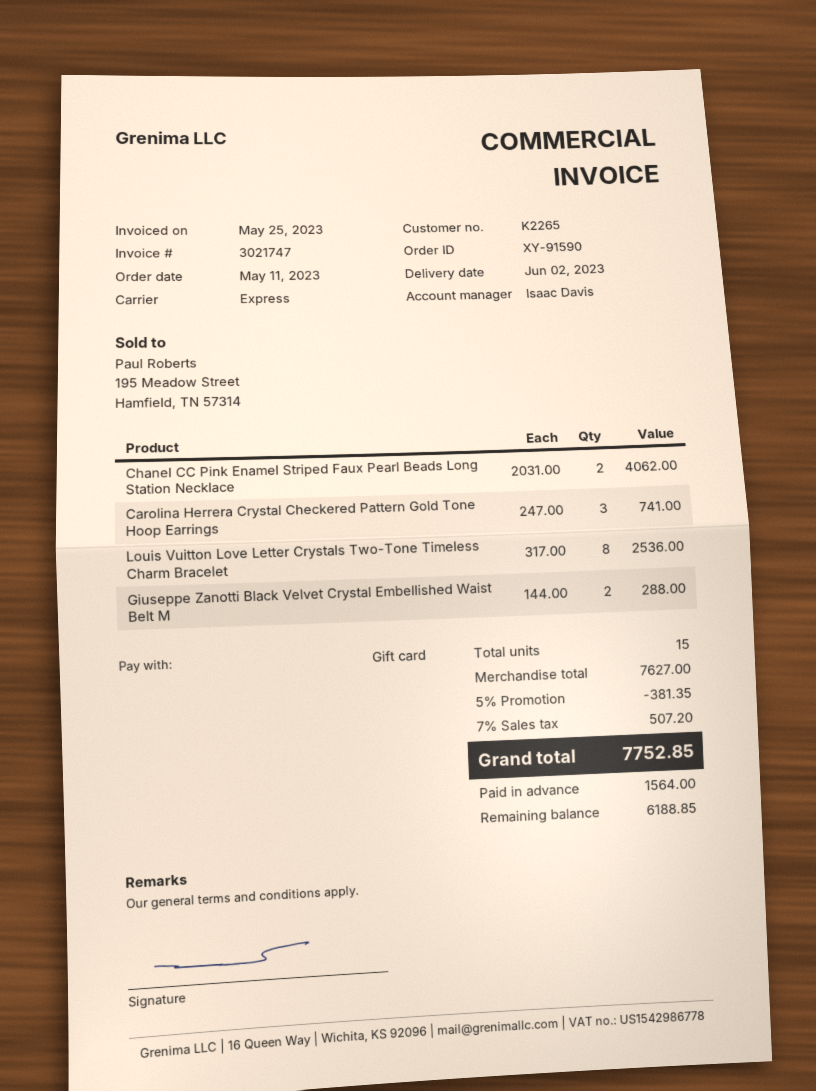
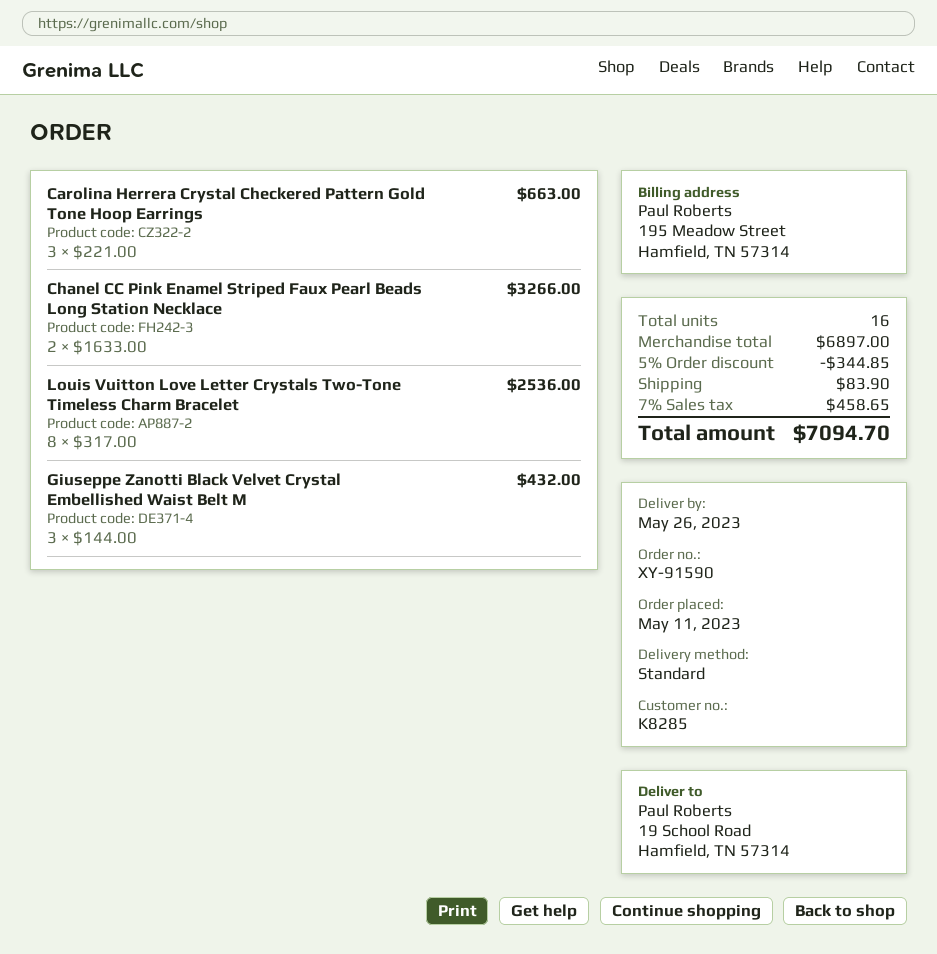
delivery date: 2023-06-02 -> 2023-05-26
customer number: K2265 -> K8285
shipping method: express -> standard
Chanel CC Pink Enamel Striped Faux Pearl Beads Long Station Necklace: 2 x 2031.00 = 4062.00 -> 2 x 1633.00 = 3266.00
Carolina Herrera Crystal Checkered Pattern Gold Tone Hoop Earrings: 3 x 247.00 = 741.00 -> 3 x 221.00 = 663.00
Giuseppe Zanotti Black Velvet Crystal Embellished Waist Belt M: 2 x 144.00 = 288.00 -> 3 x 144.00 = 432.00
total quantity: 15 -> 16
subtotal: 7627.00 -> 6897.00
discount: 5% = 381.35 -> 5% = 344.85
shipping: none -> 83.90
tax: 7% = 507.20 -> 7% = 458.65
total: 7752.85 -> 7094.70

